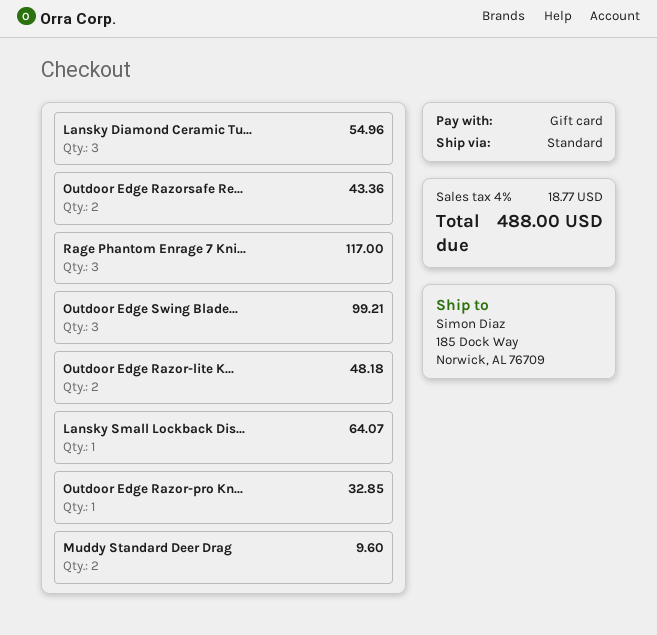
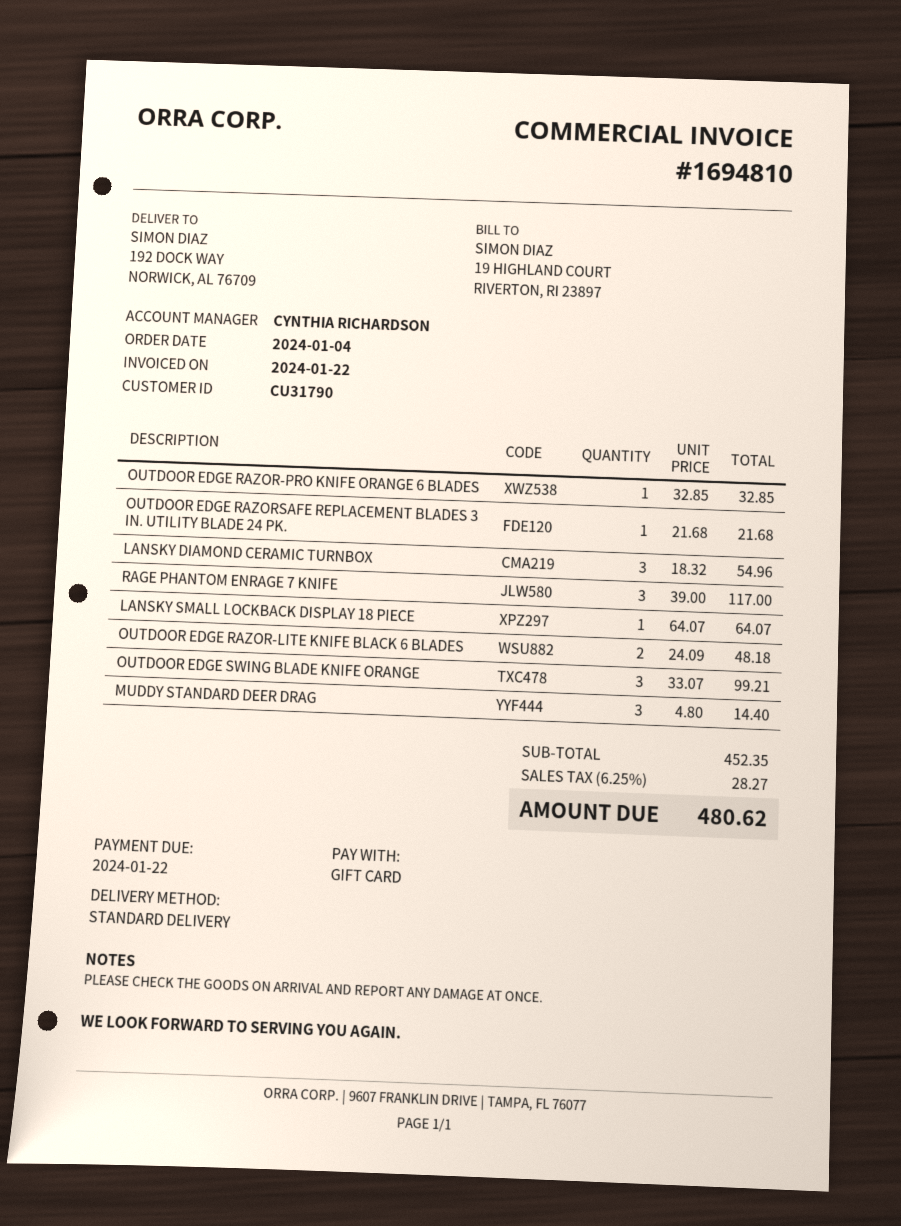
ship to: 185 Dock Way, Norwick, AL 76709 -> 192 DOCK WAY, NORWICK, AL 76709
Outdoor Edge Razorsafe Re...: 2 for 43.36 -> 1 for 21.68
Muddy Standard Deer Drag: 2 for 9.60 -> 3 for 14.40
tax: 4% = 18.77 -> 6.25% = 28.27
total: 488.00 -> 480.62

